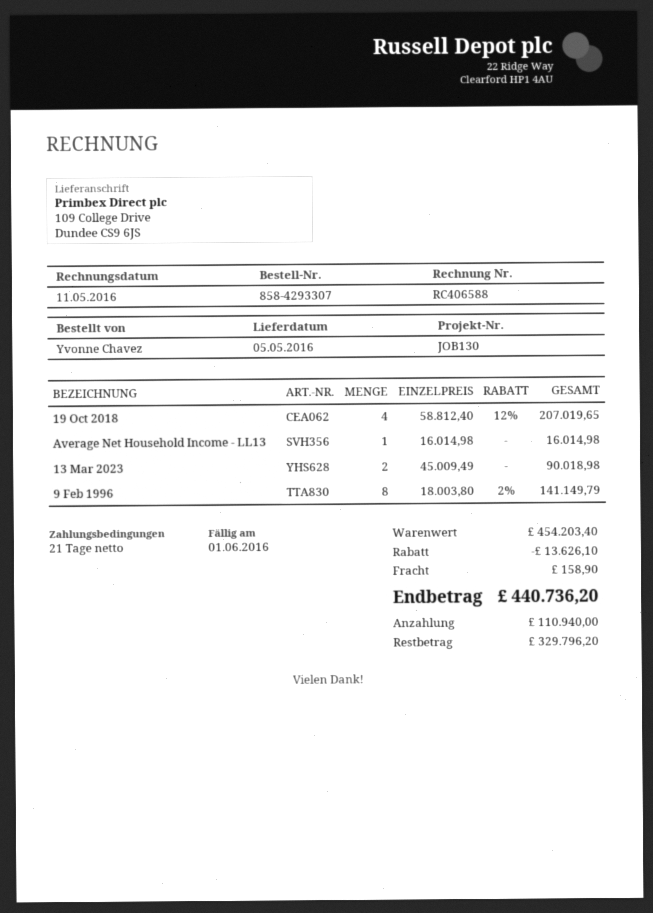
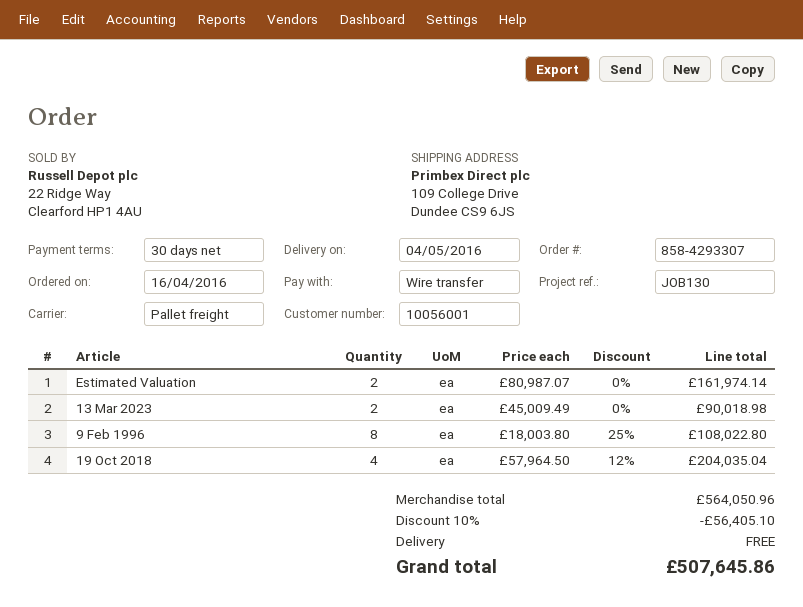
delivery date: 2016-05-05 -> 2016-05-04
payment terms: 21 days -> 30 days
19 Oct 2018: 4 x 58812.40 - 12% = 207019.65 -> 4 x 57964.50 - 12% = 204035.04
Average Net Household Income - LL13: 1 x 16014.98 = 16014.98 -> none
9 Feb 1996: 8 x 18003.80 - 2% = 141149.79 -> 8 x 18003.80 - 25% = 108022.80
Estimated Valuation: none -> 2 x 80987.07 = 161974.14
subtotal: 454203.40 -> 564050.96
discount: 13626.10 -> 56405.10
shipping: 158.90 -> 0.00
total: 440736.20 -> 507645.86

